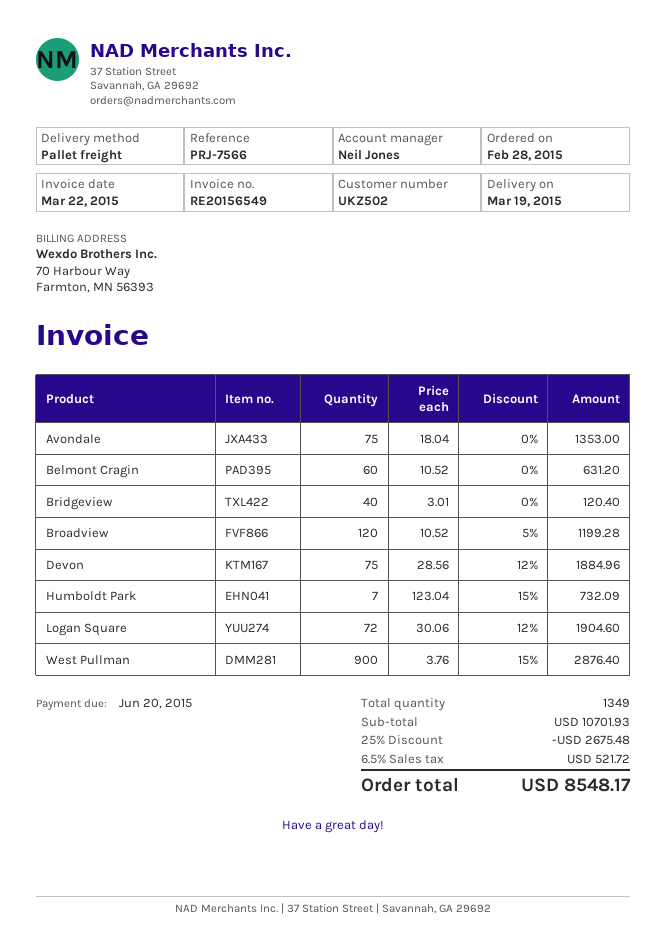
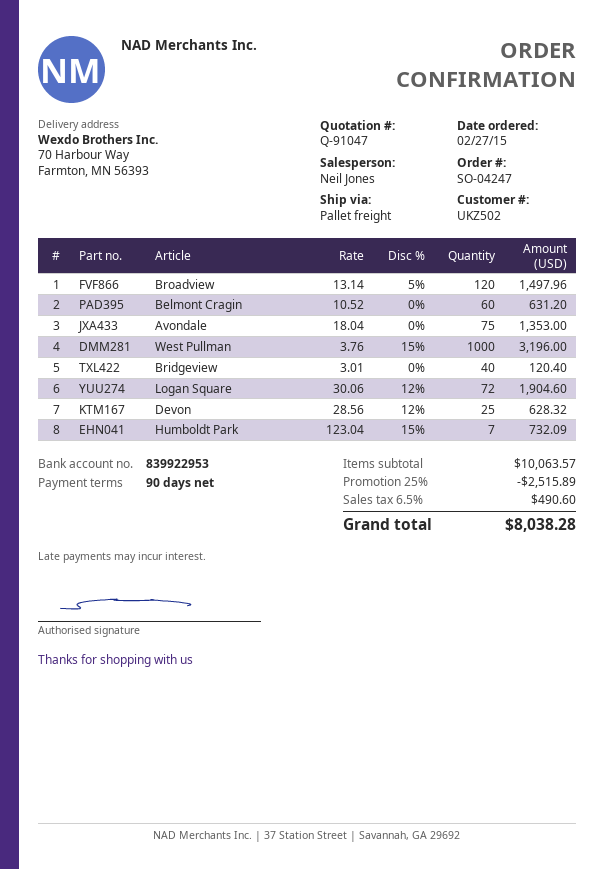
order date: 2015-02-28 -> 2015-02-27
Broadview: 120 x 10.52 - 5% = 1199.28 -> 120 x 13.14 - 5% = 1497.96
Devon: 75 x 28.56 - 12% = 1884.96 -> 25 x 28.56 - 12% = 628.32
West Pullman: 900 x 3.76 - 15% = 2876.40 -> 1000 x 3.76 - 15% = 3196.00
subtotal: 10701.93 -> 10063.57
discount: 25% = 2675.48 -> 25% = 2515.89
tax: 6.5% = 521.72 -> 6.5% = 490.60
total: 8548.17 -> 8038.28

